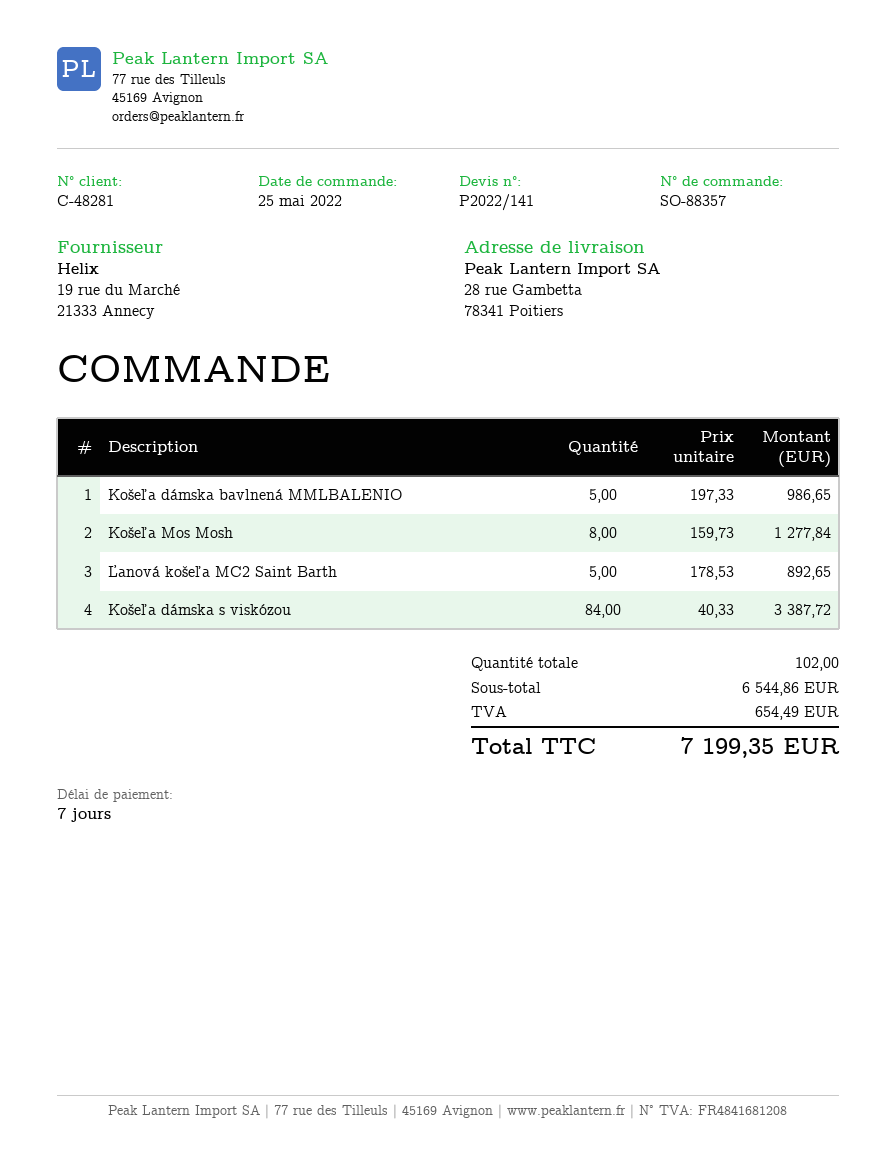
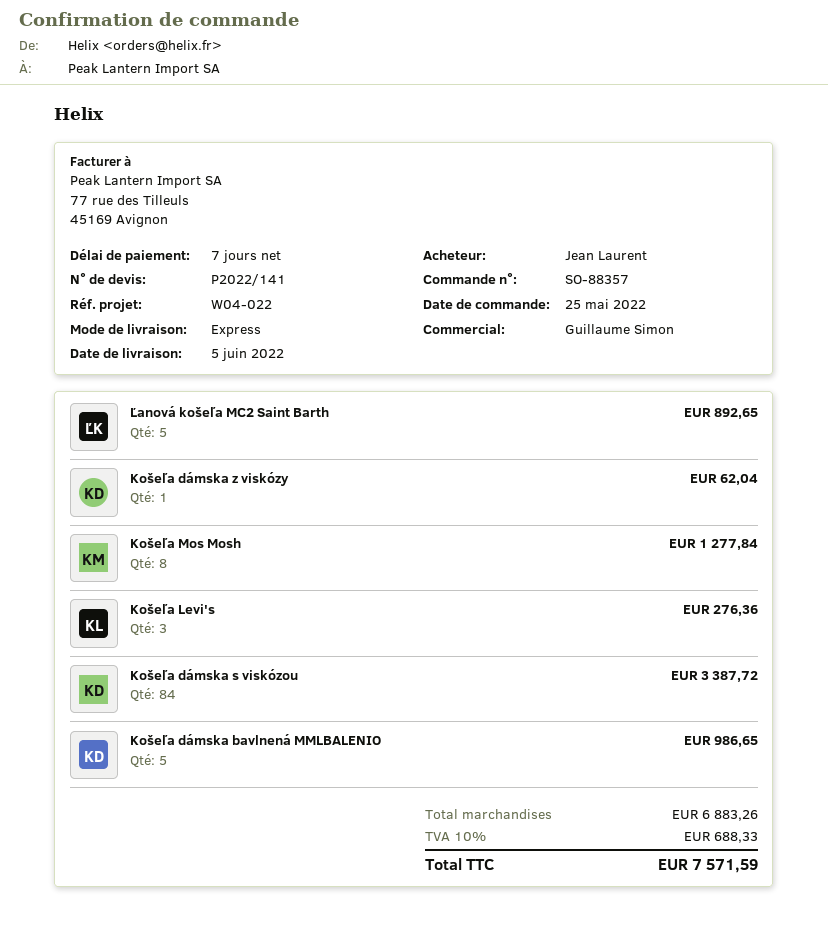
Košeľa dámska z viskózy: none -> 1 for 62.04
Košeľa Levi's: none -> 3 for 276.36
subtotal: 6544.86 -> 6883.26
tax: 654.49 -> 688.33
total: 7199.35 -> 7571.59

